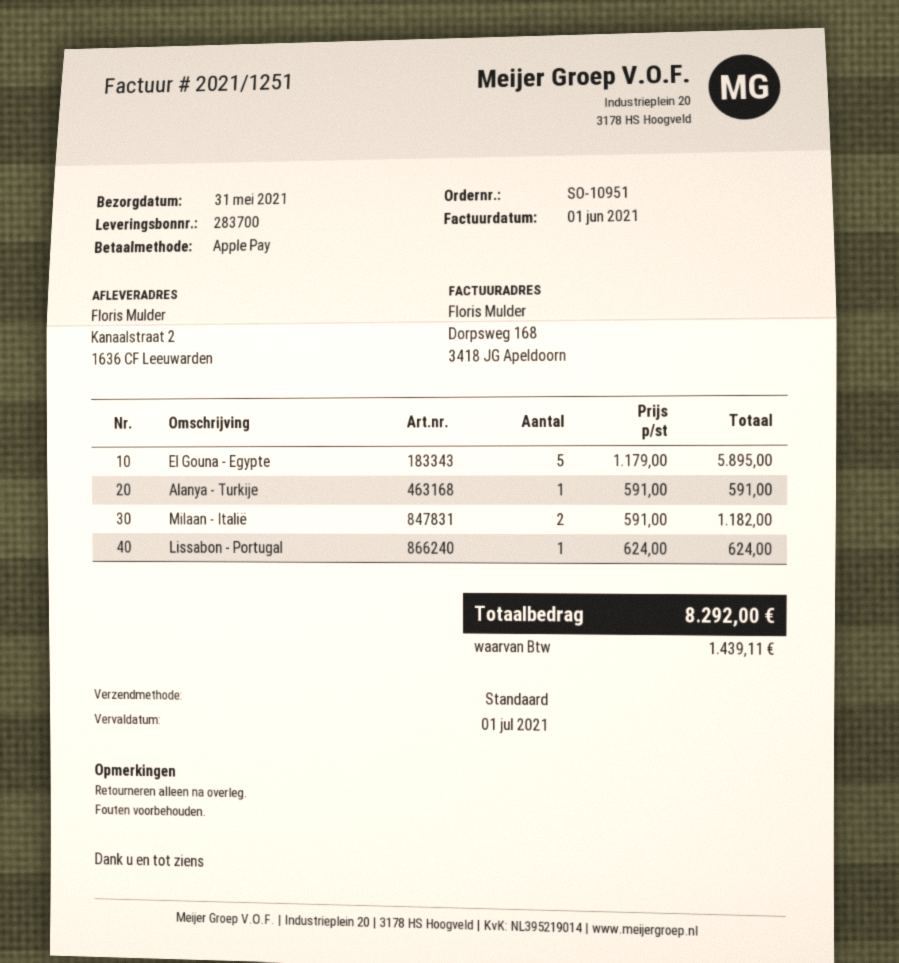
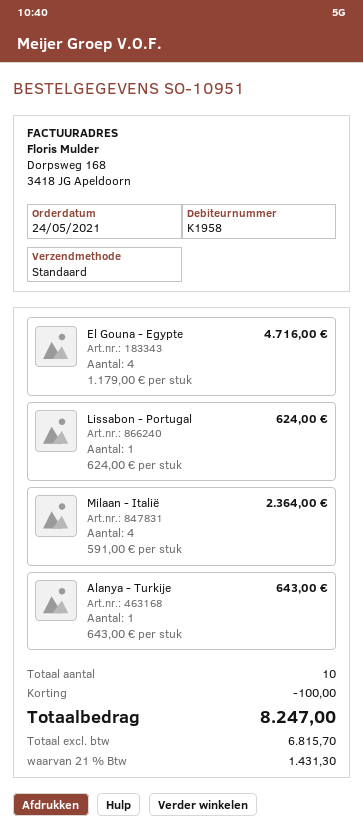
El Gouna - Egypte: 5 x 1179.00 = 5895.00 -> 4 x 1179.00 = 4716.00
Alanya - Turkije: 1 x 591.00 = 591.00 -> 1 x 643.00 = 643.00
Milaan - Italië: 2 x 591.00 = 1182.00 -> 4 x 591.00 = 2364.00
discount: none -> 100.00
tax: 1439.11 -> 1431.30
total: 8292.00 -> 8247.00

